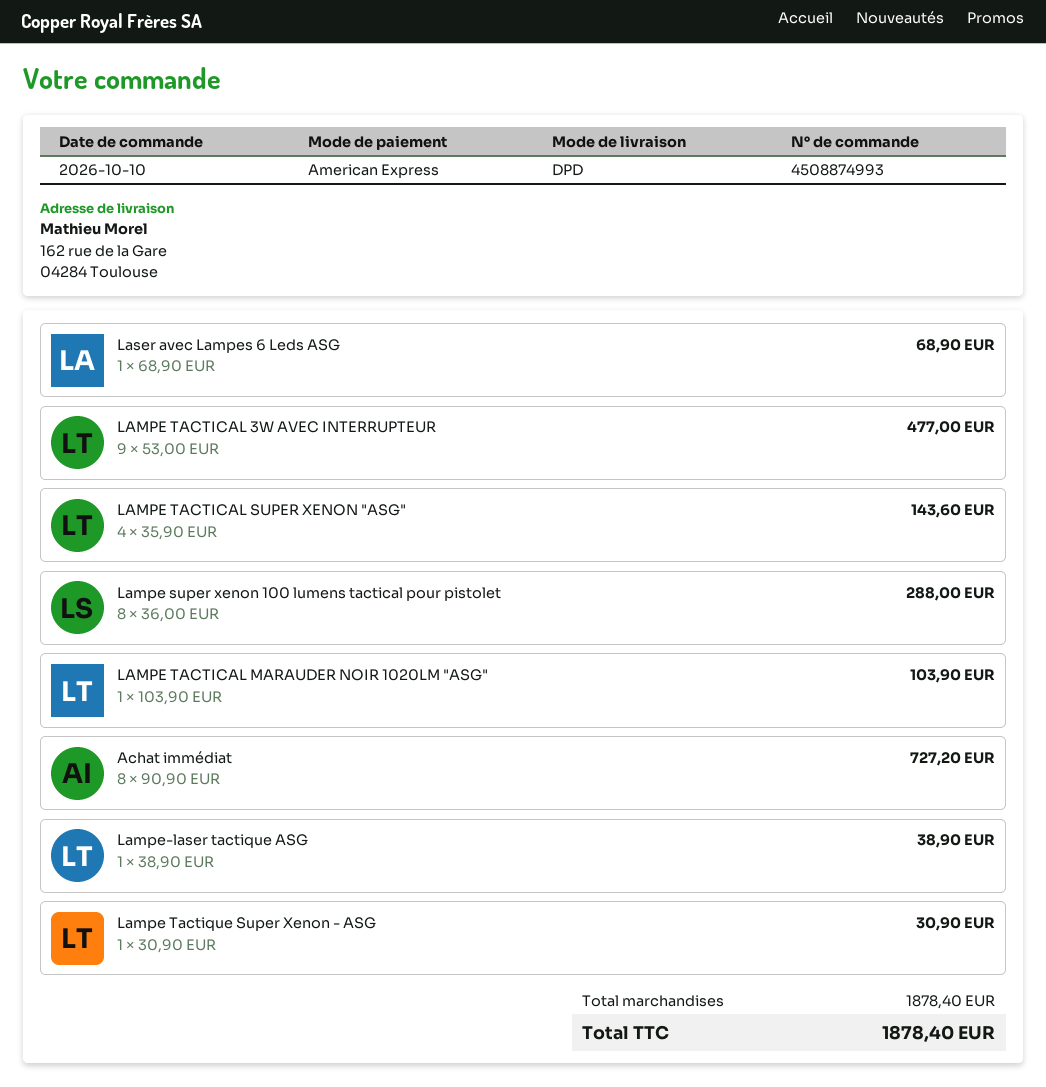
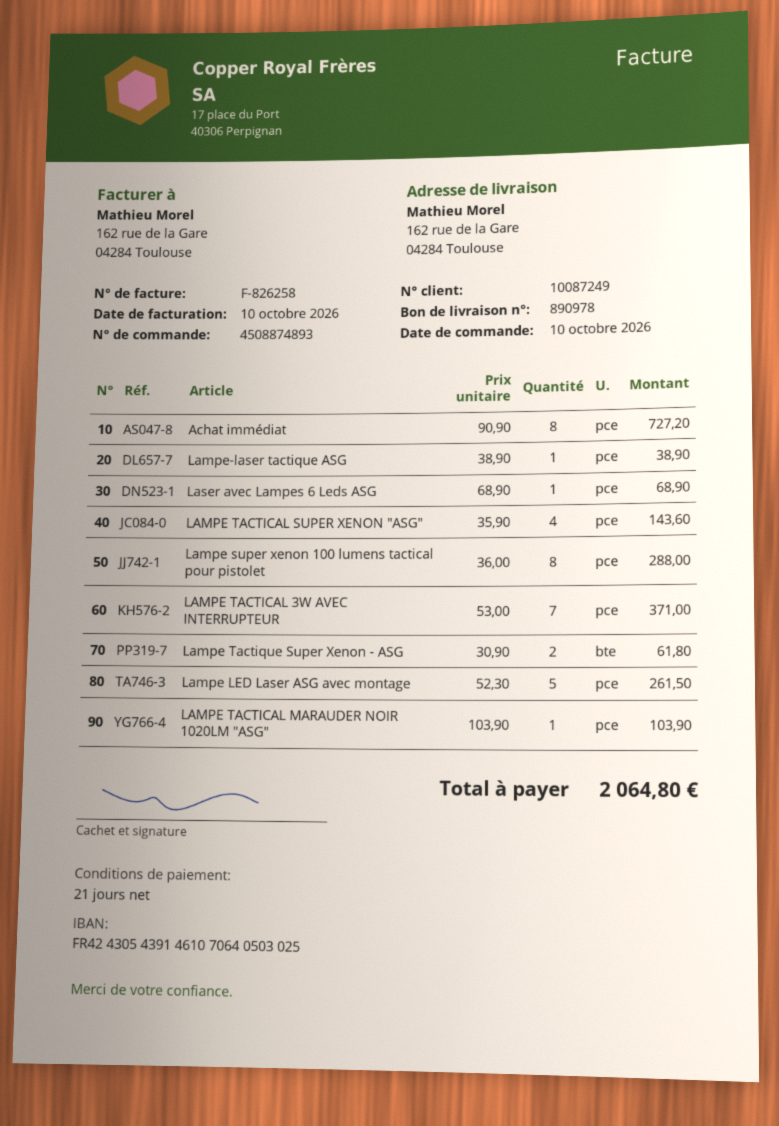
order number: 4508874993 -> 4508874893
LAMPE TACTICAL 3W AVEC INTERRUPTEUR: 9 x 53.00 = 477.00 -> 7 x 53.00 = 371.00
Lampe Tactique Super Xenon - ASG: 1 x 30.90 = 30.90 -> 2 x 30.90 = 61.80
Lampe LED Laser ASG avec montage: none -> 5 x 52.30 = 261.50
total: 1878.40 -> 2064.80

